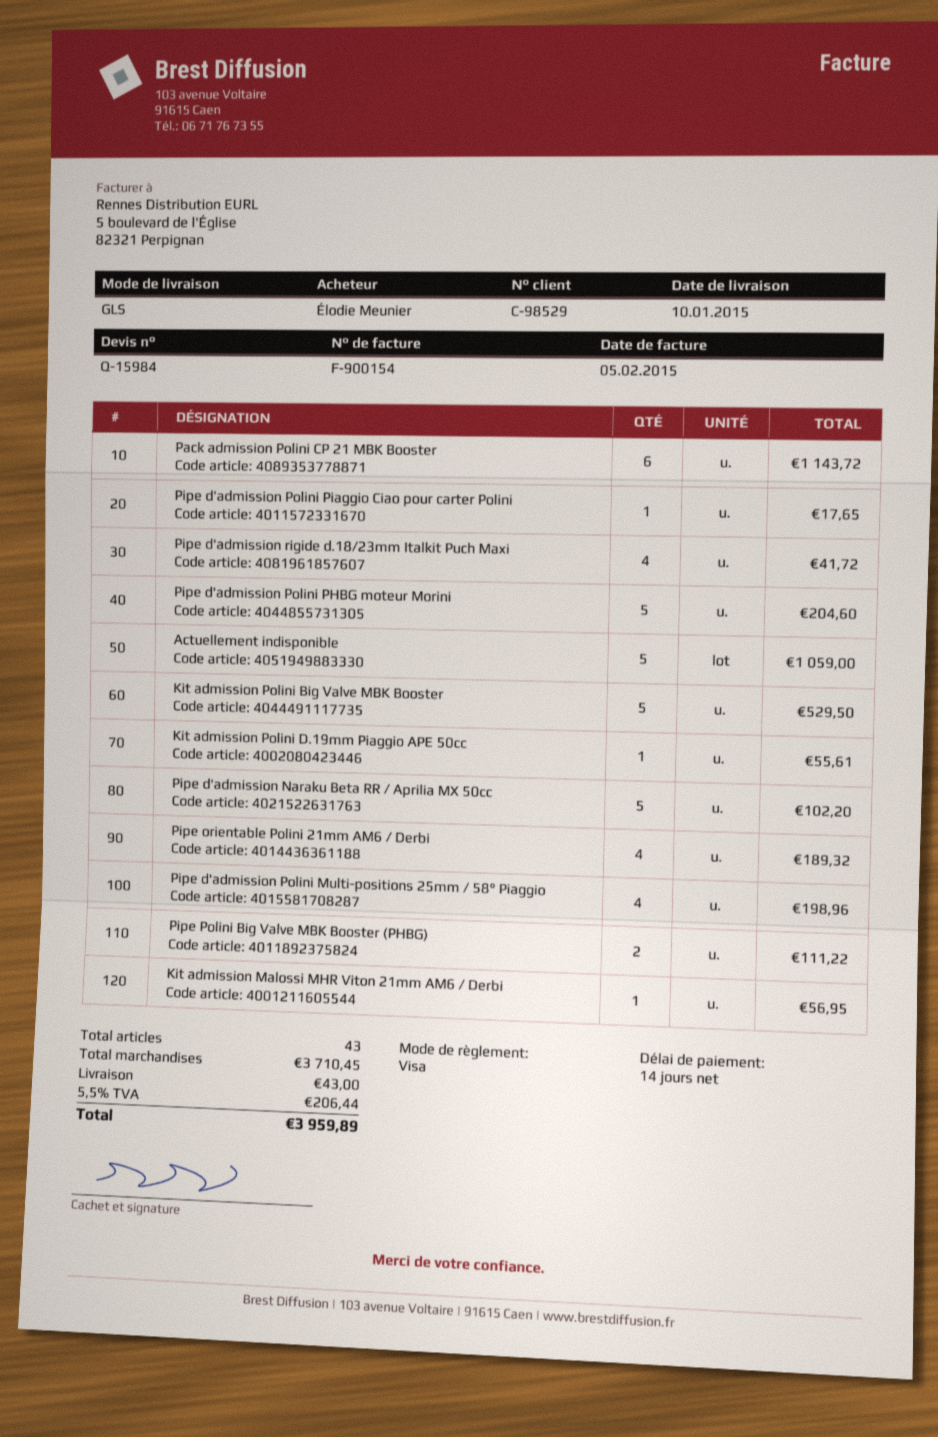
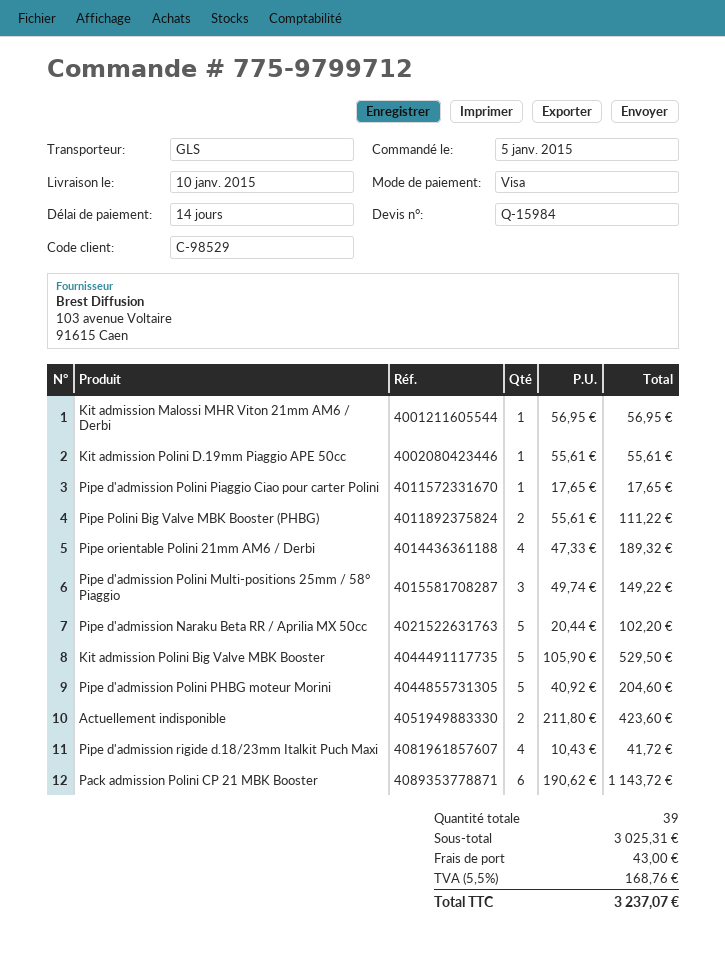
Actuellement indisponible: 5 for 1059.00 -> 2 for 423.60
Pipe d'admission Polini Multi-positions 25mm / 58° Piaggio: 4 for 198.96 -> 3 for 149.22
total quantity: 43 -> 39
subtotal: 3710.45 -> 3025.31
tax: 5.5% = 206.44 -> 5.5% = 168.76
total: 3959.89 -> 3237.07

